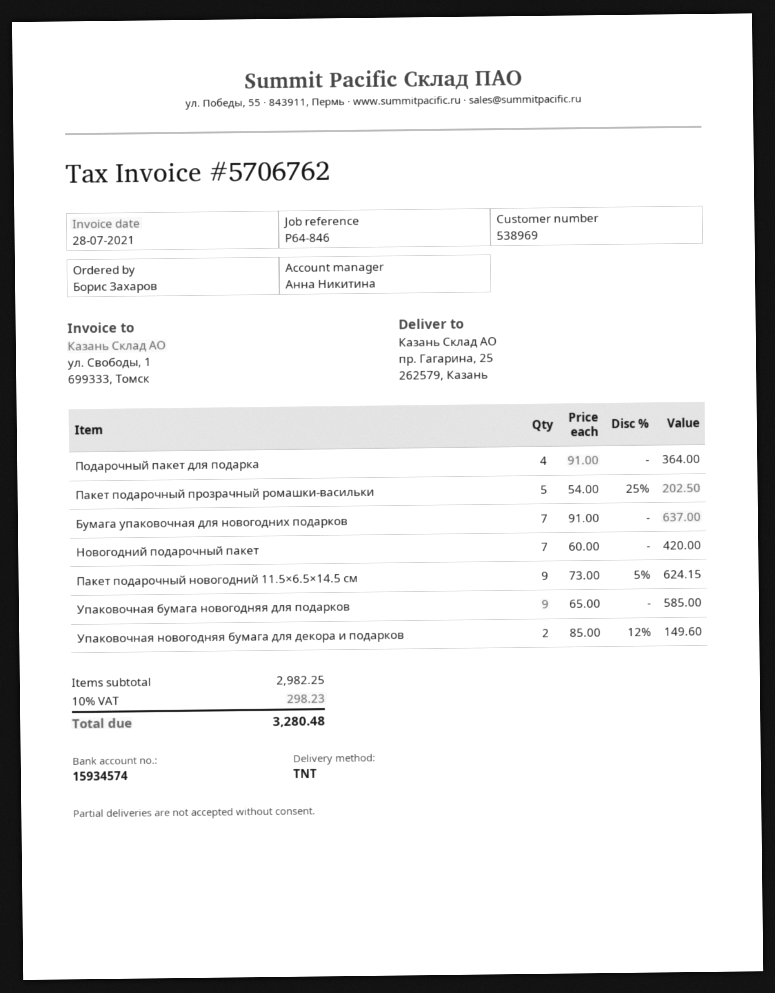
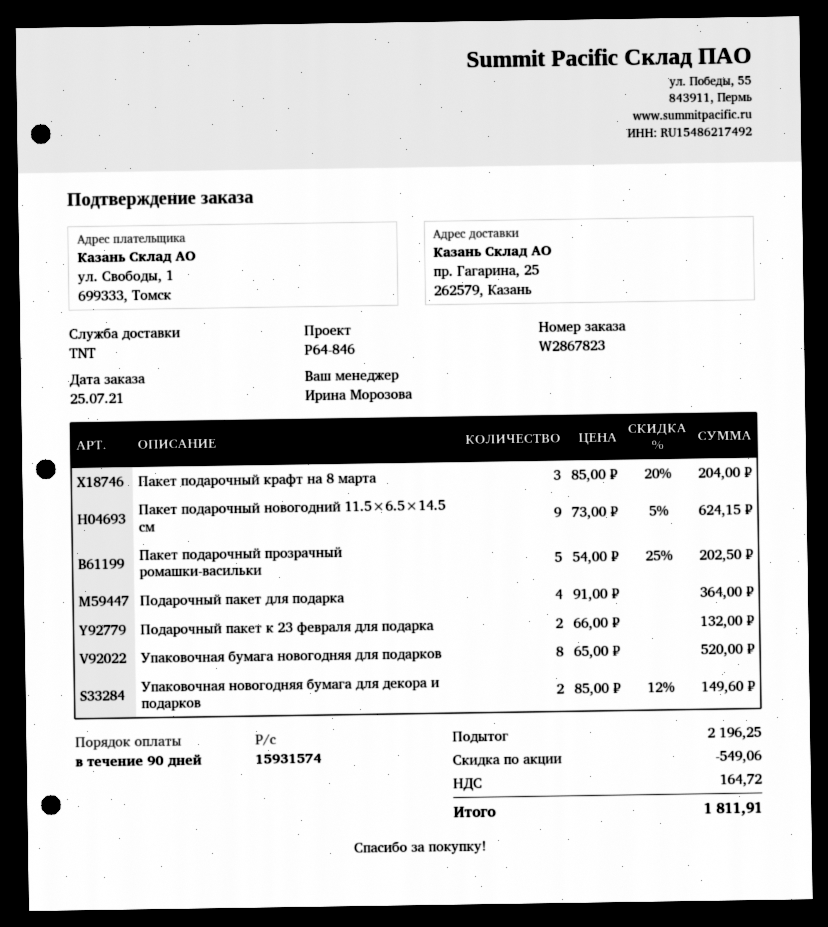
sales rep: Анна Никитина -> Ирина Морозова
bank account: 15934574 -> 15931574
Бумага упаковочная для новогодних подарков: 7 x 91.00 = 637.00 -> none
Новогодний подарочный пакет: 7 x 60.00 = 420.00 -> none
Упаковочная бумага новогодняя для подарков: 9 x 65.00 = 585.00 -> 8 x 65.00 = 520.00
Пакет подарочный крафт на 8 марта: none -> 3 x 85.00 - 20% = 204.00
Подарочный пакет к 23 февраля для подарка: none -> 2 x 66.00 = 132.00
subtotal: 2982.25 -> 2196.25
discount: none -> 549.06
tax: 298.23 -> 164.72
total: 3280.48 -> 1811.91

